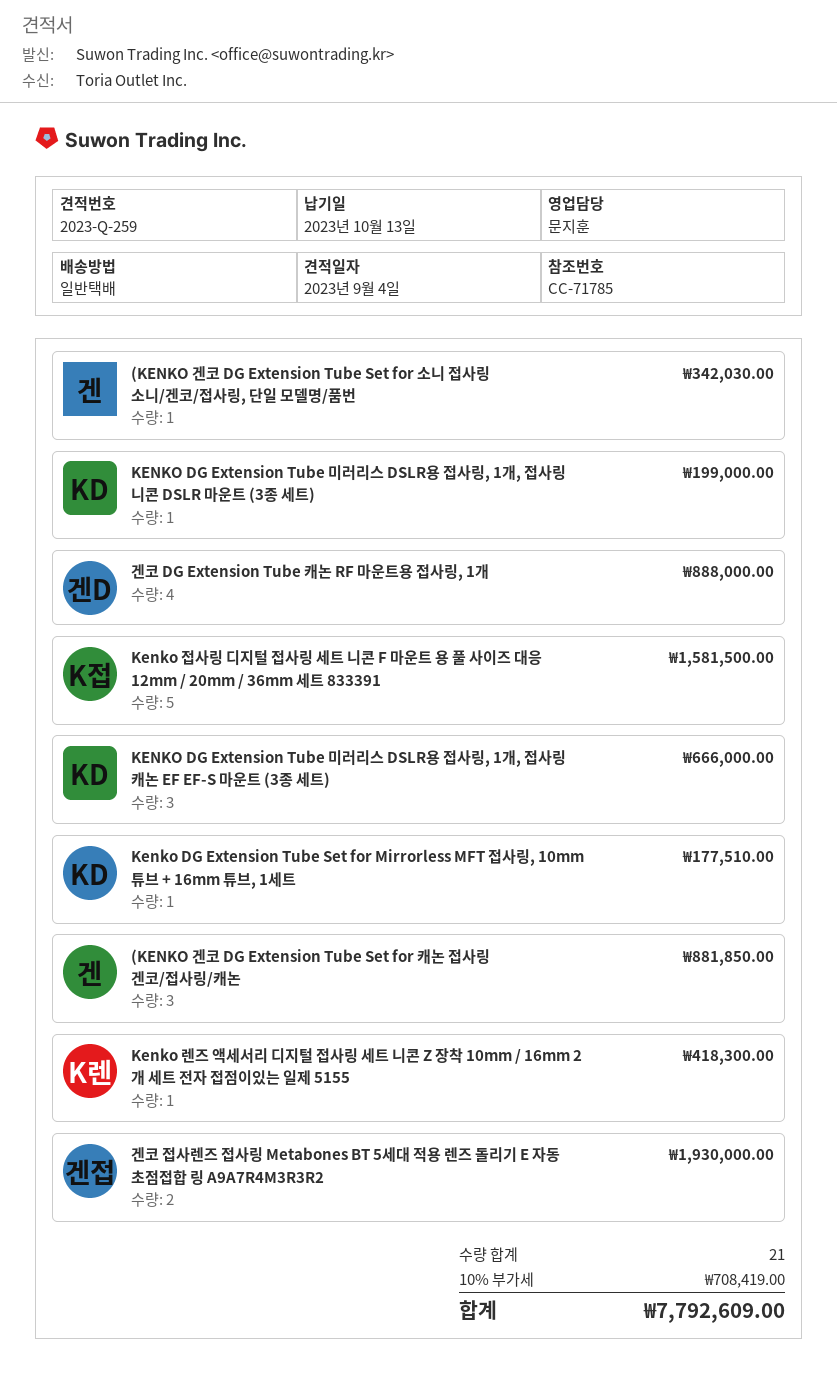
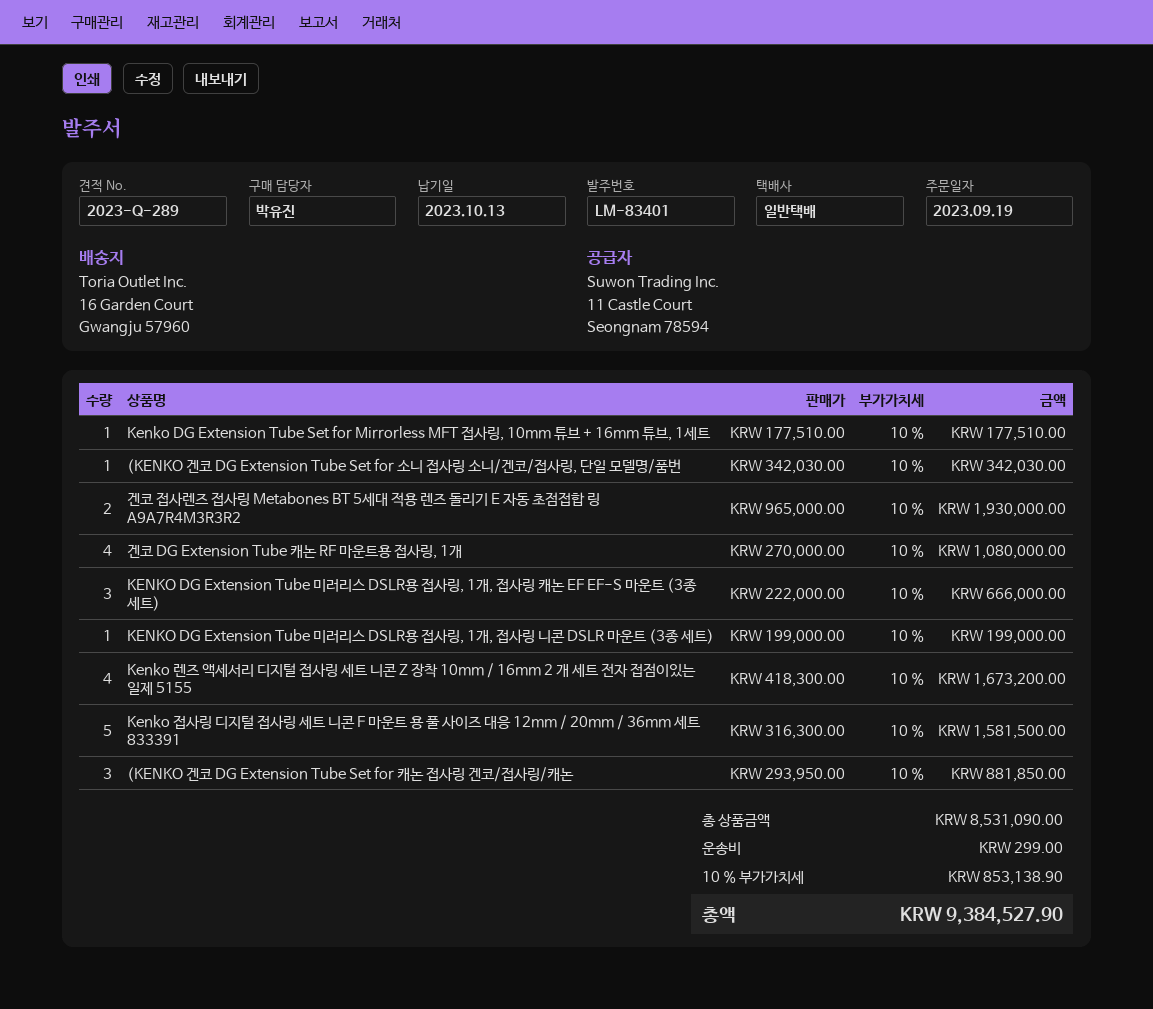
quote number: 2023-Q-259 -> 2023-Q-289
겐코 DG Extension Tube 캐논 RF 마운트용 접사링, 1개: 4 for 888000.00 -> 4 for 1080000.00
Kenko 렌즈 액세서리 디지털 접사링 세트 니콘 Z 장착 10mm / 16mm 2 개 세트 전자 접점이있는 일제 5155: 1 for 418300.00 -> 4 for 1673200.00
shipping: none -> 299.00
tax: 10% = 708419.00 -> 10% = 853138.90
total: 7792609.00 -> 9384527.90

